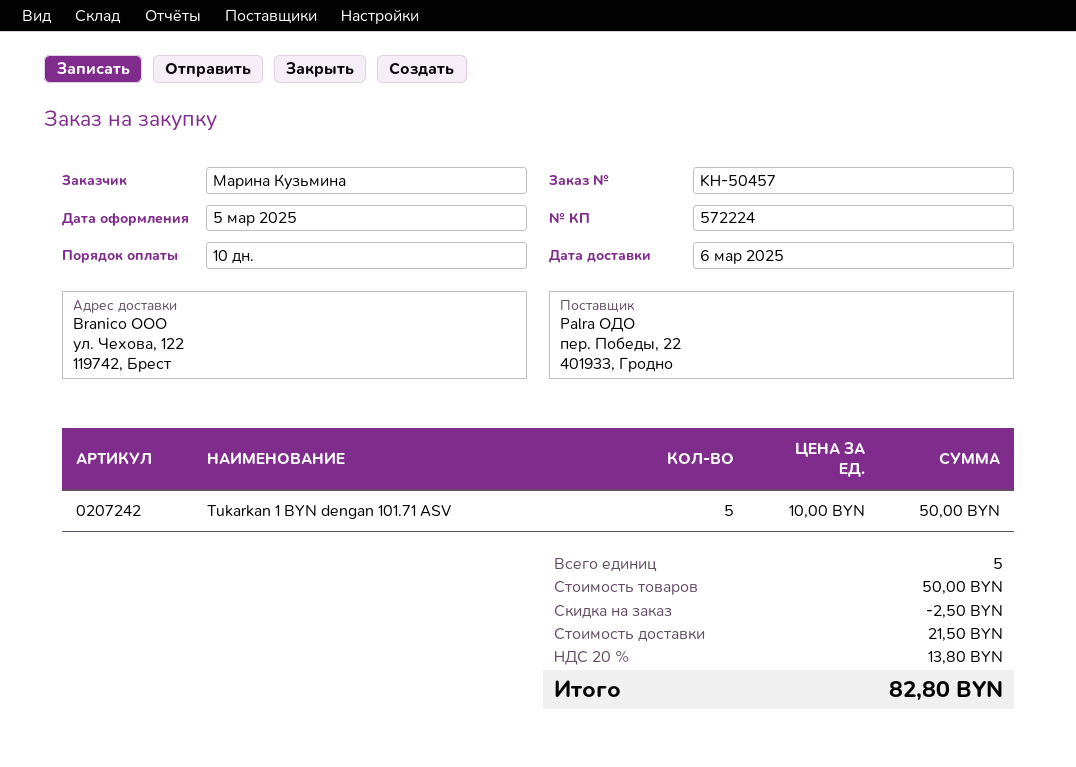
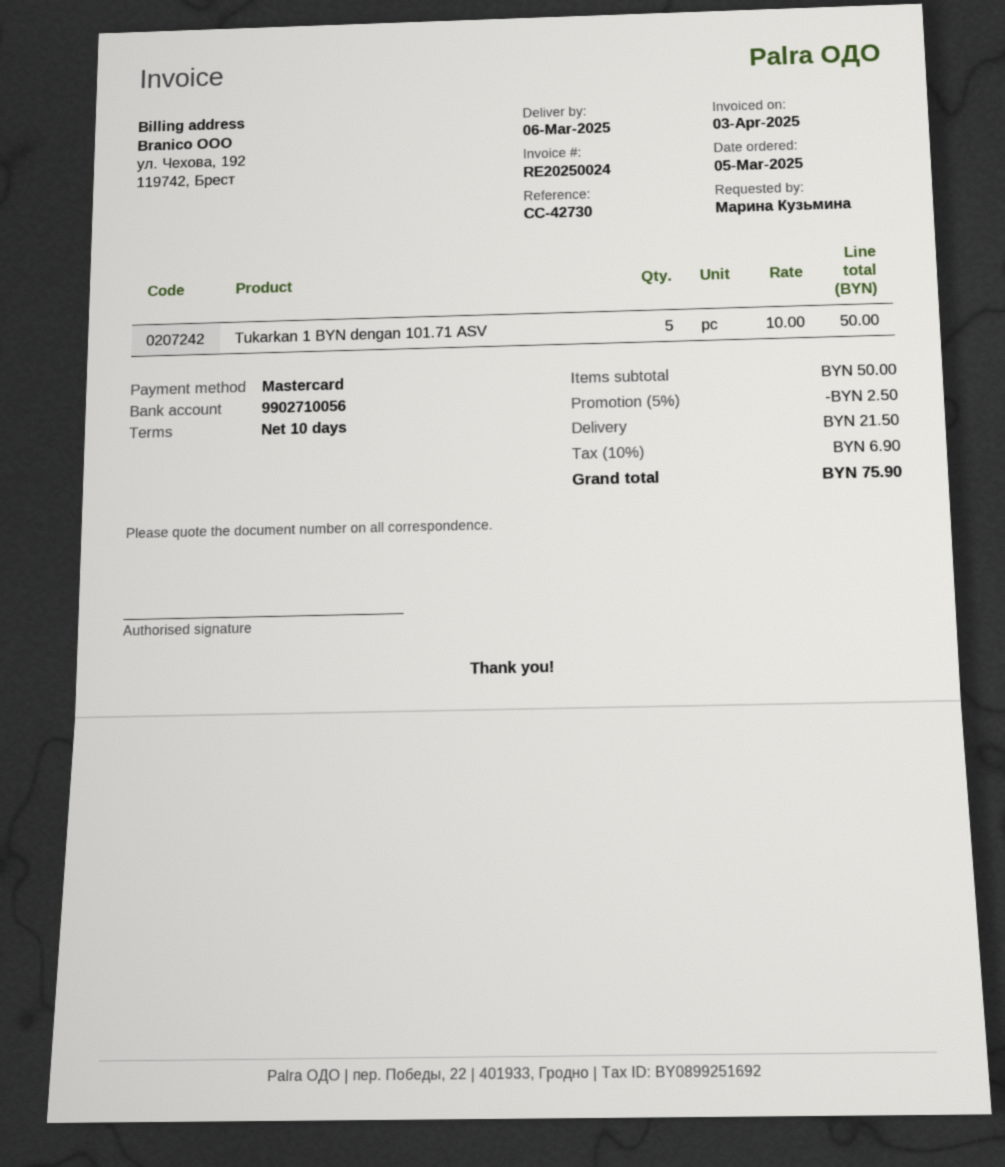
tax: 20% = 13.80 -> 10% = 6.90
total: 82.80 -> 75.90

